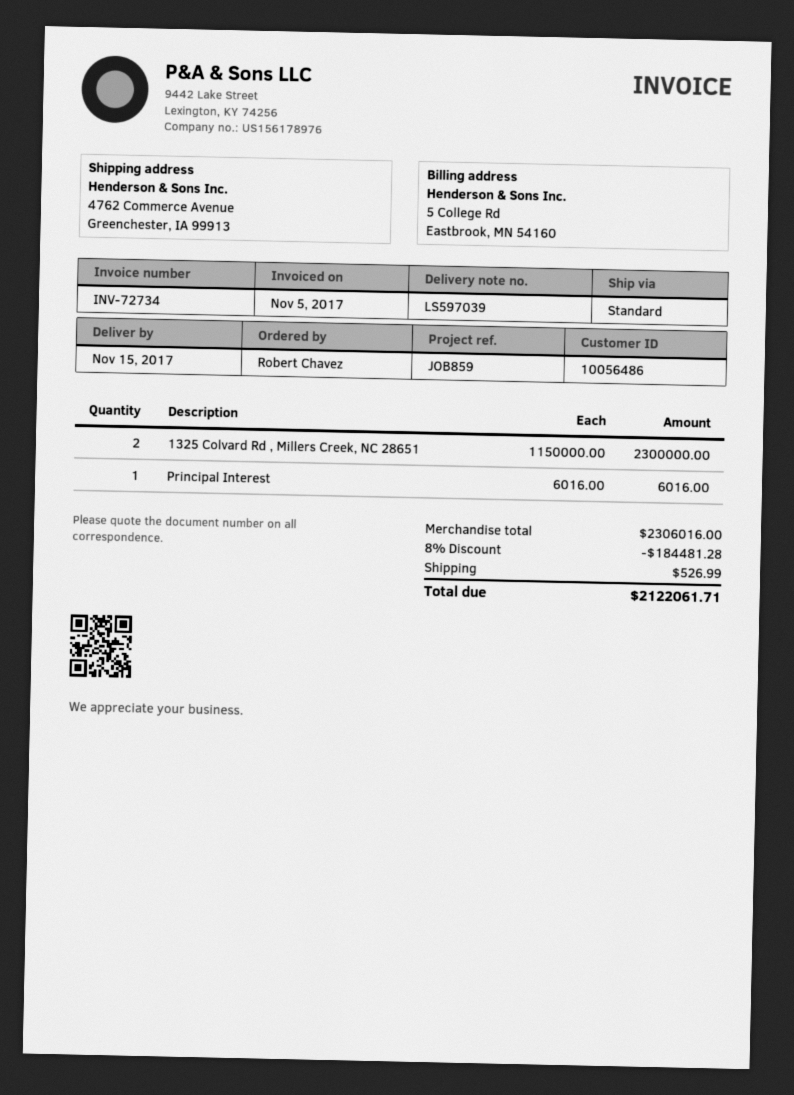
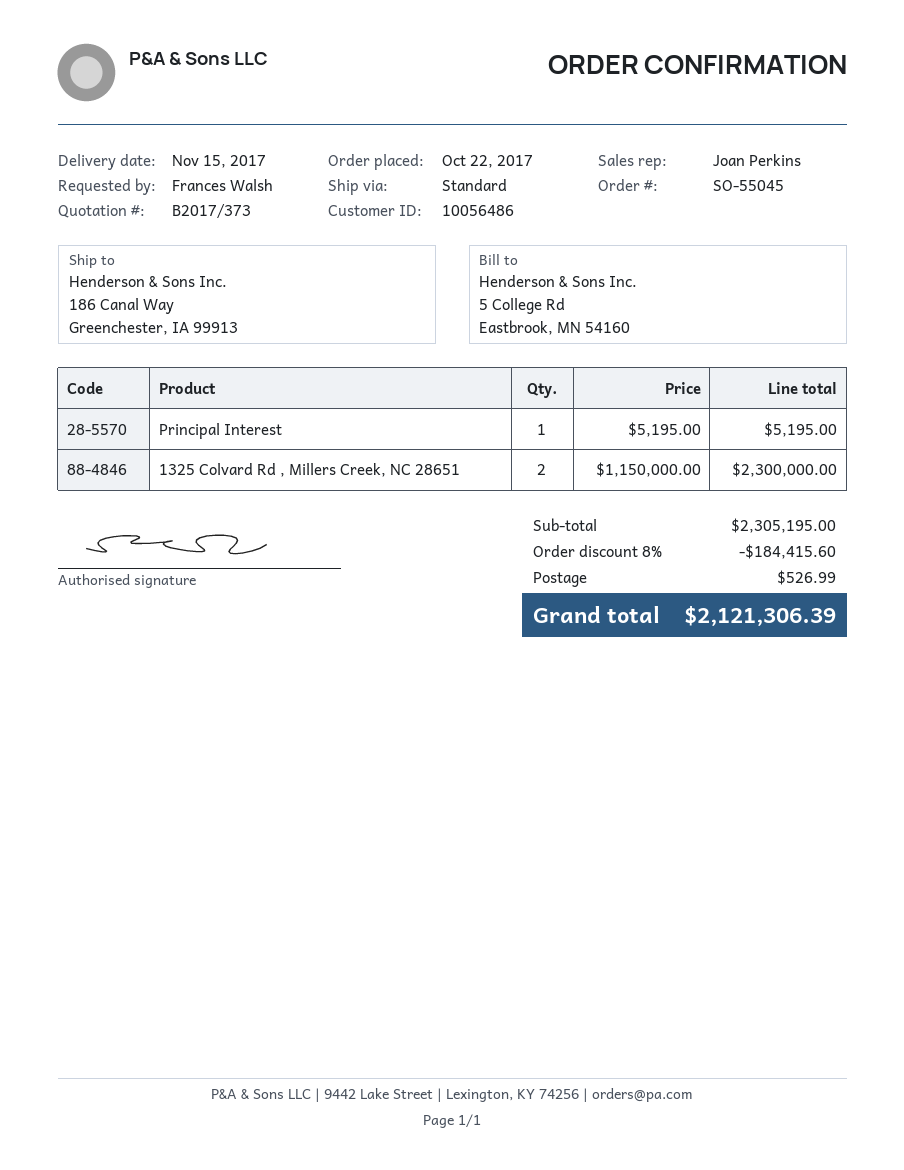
ordered by: Robert Chavez -> Frances Walsh
ship to: 4762 Commerce Avenue, Greenchester, IA 99913 -> 186 Canal Way, Greenchester, IA 99913
Principal Interest: 1 x 6016.00 = 6016.00 -> 1 x 5195.00 = 5195.00
subtotal: 2306016.00 -> 2305195.00
discount: 8% = 184481.28 -> 8% = 184415.60
total: 2122061.71 -> 2121306.39

